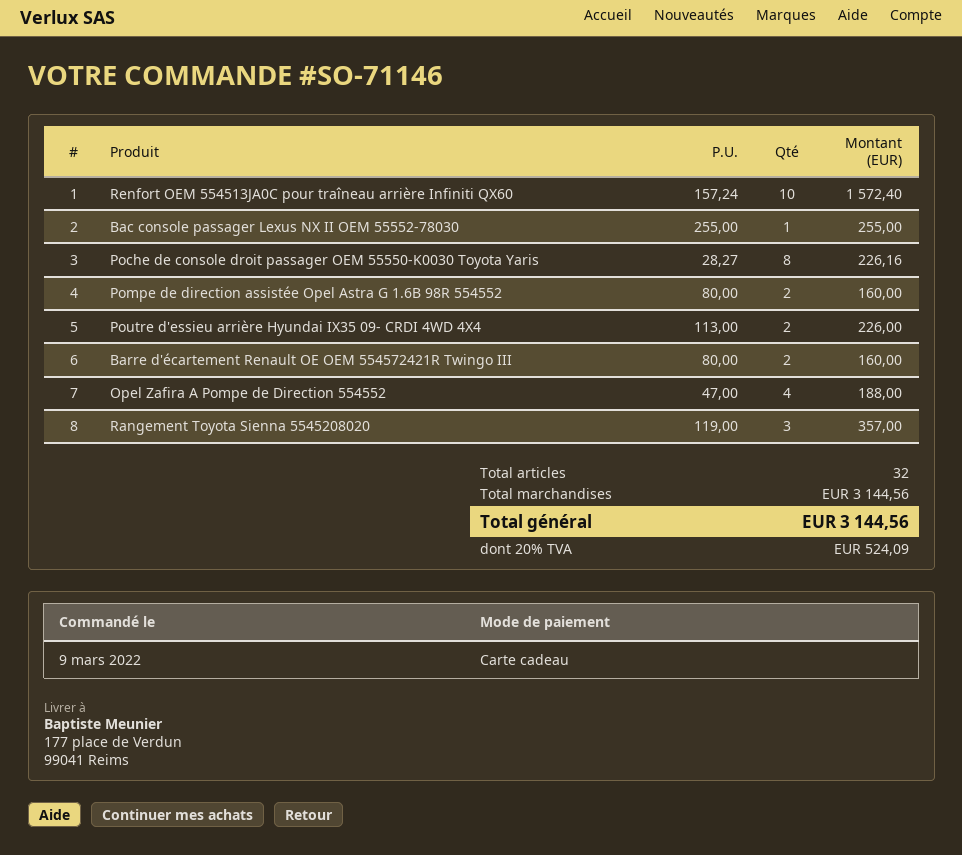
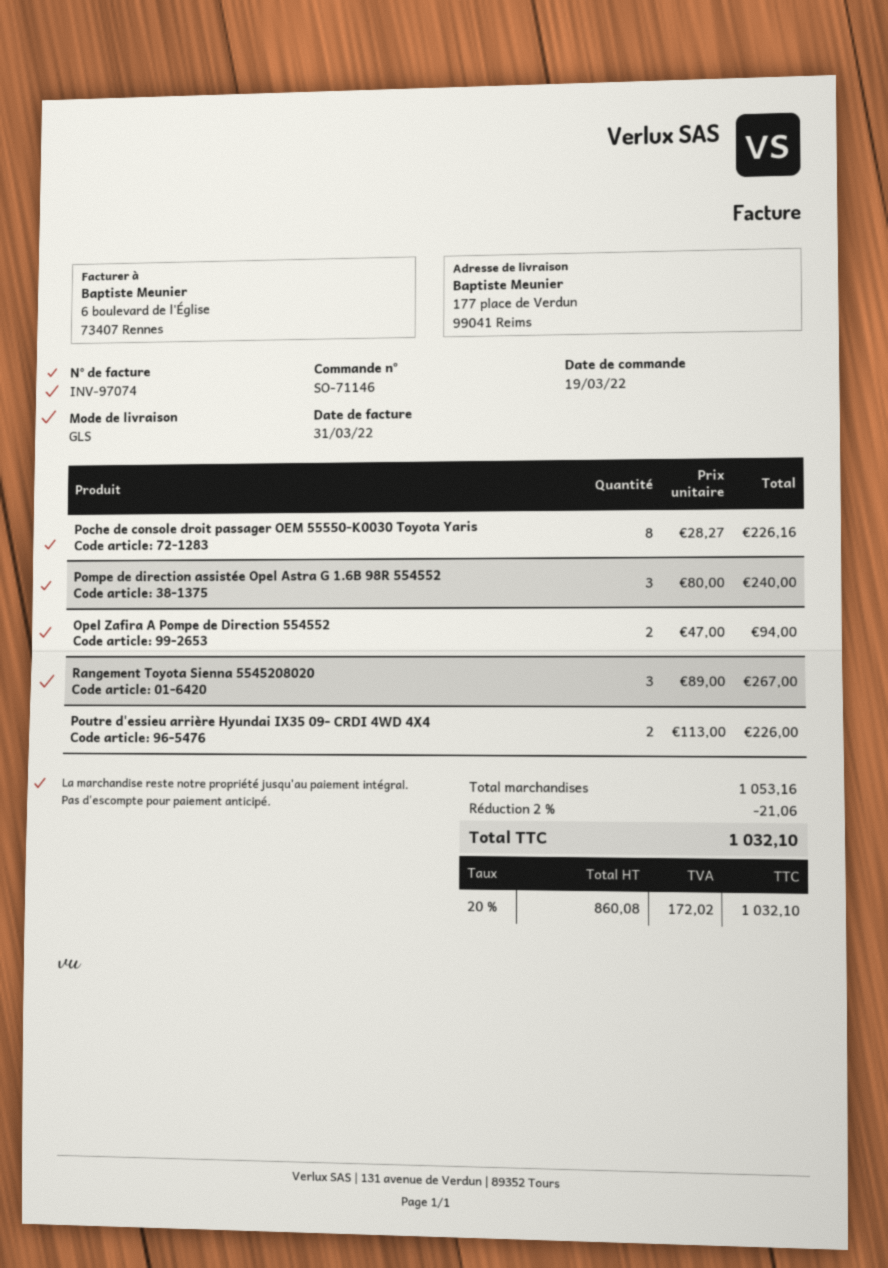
order date: 2022-03-09 -> 2022-03-19
Renfort OEM 554513JA0C pour traîneau arrière Infiniti QX60: 10 x 157.24 = 1572.40 -> none
Bac console passager Lexus NX II OEM 55552-78030: 1 x 255.00 = 255.00 -> none
Pompe de direction assistée Opel Astra G 1.6B 98R 554552: 2 x 80.00 = 160.00 -> 3 x 80.00 = 240.00
Barre d'écartement Renault OE OEM 554572421R Twingo III: 2 x 80.00 = 160.00 -> none
Opel Zafira A Pompe de Direction 554552: 4 x 47.00 = 188.00 -> 2 x 47.00 = 94.00
Rangement Toyota Sienna 5545208020: 3 x 119.00 = 357.00 -> 3 x 89.00 = 267.00
subtotal: 3144.56 -> 1053.16
discount: none -> 2% = 21.06
tax: 20% = 524.09 -> 20% = 172.02
total: 3144.56 -> 1032.10

